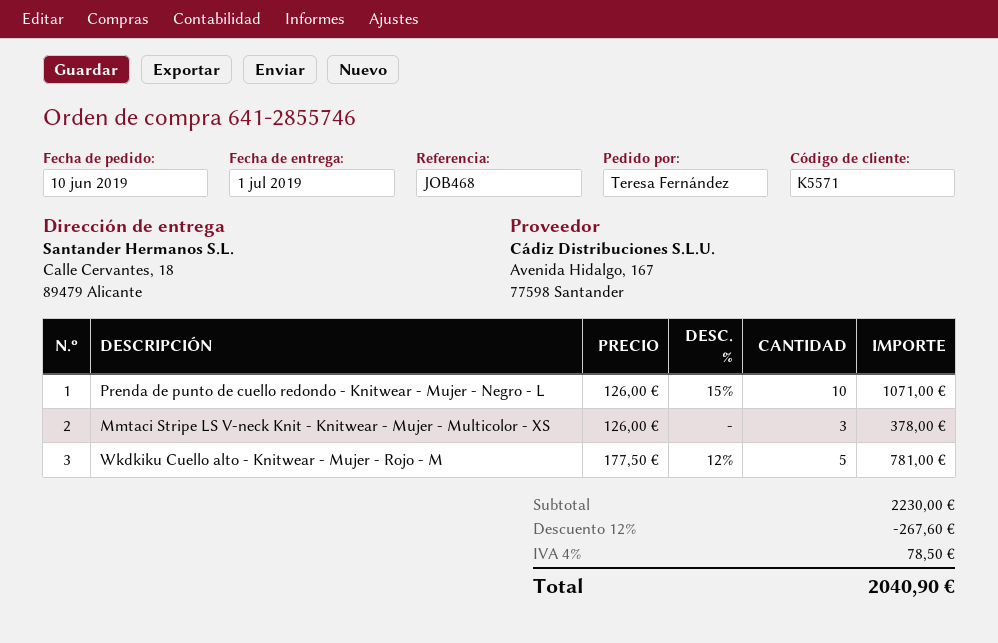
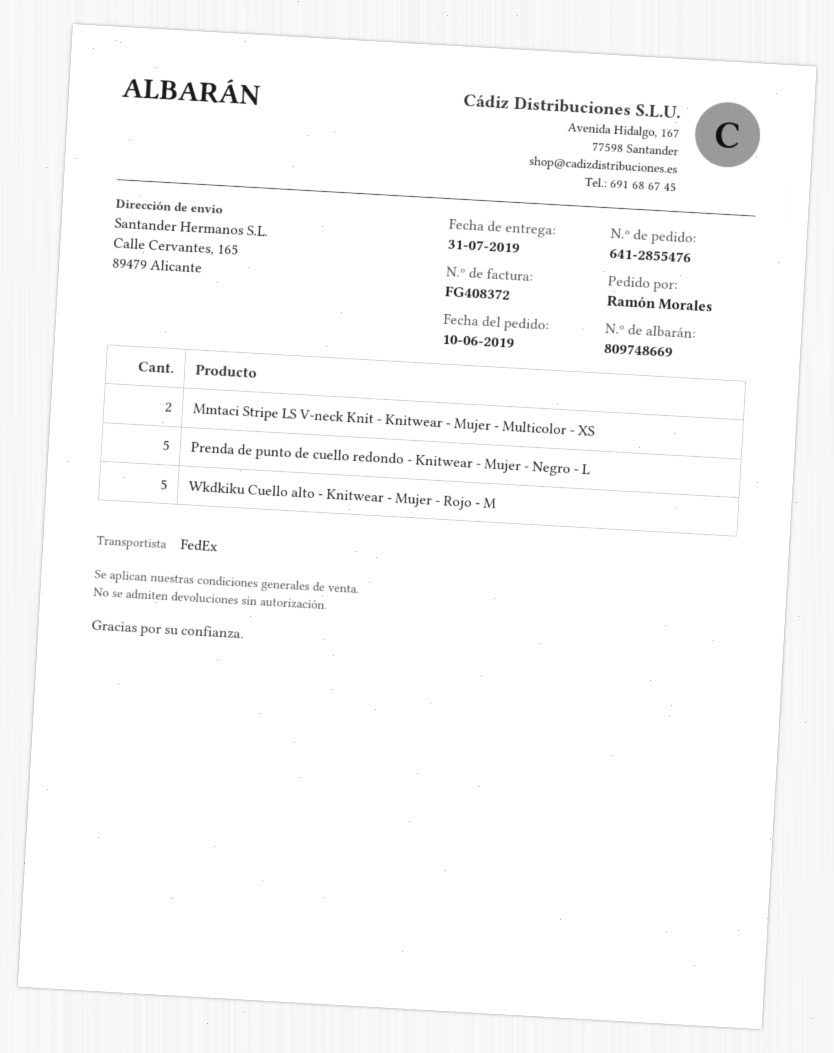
order number: 641-2855746 -> 641-2855476
delivery date: 2019-07-01 -> 2019-07-31
ordered by: Teresa Fernández -> Ramón Morales
ship to: Calle Cervantes, 18, 89479 Alicante -> Calle Cervantes, 165, 89479 Alicante
Prenda de punto de cuello redondo - Knitwear - Mujer - Negro - L: 10 -> 5
Mmtaci Stripe LS V-neck Knit - Knitwear - Mujer - Multicolor - XS: 3 -> 2

